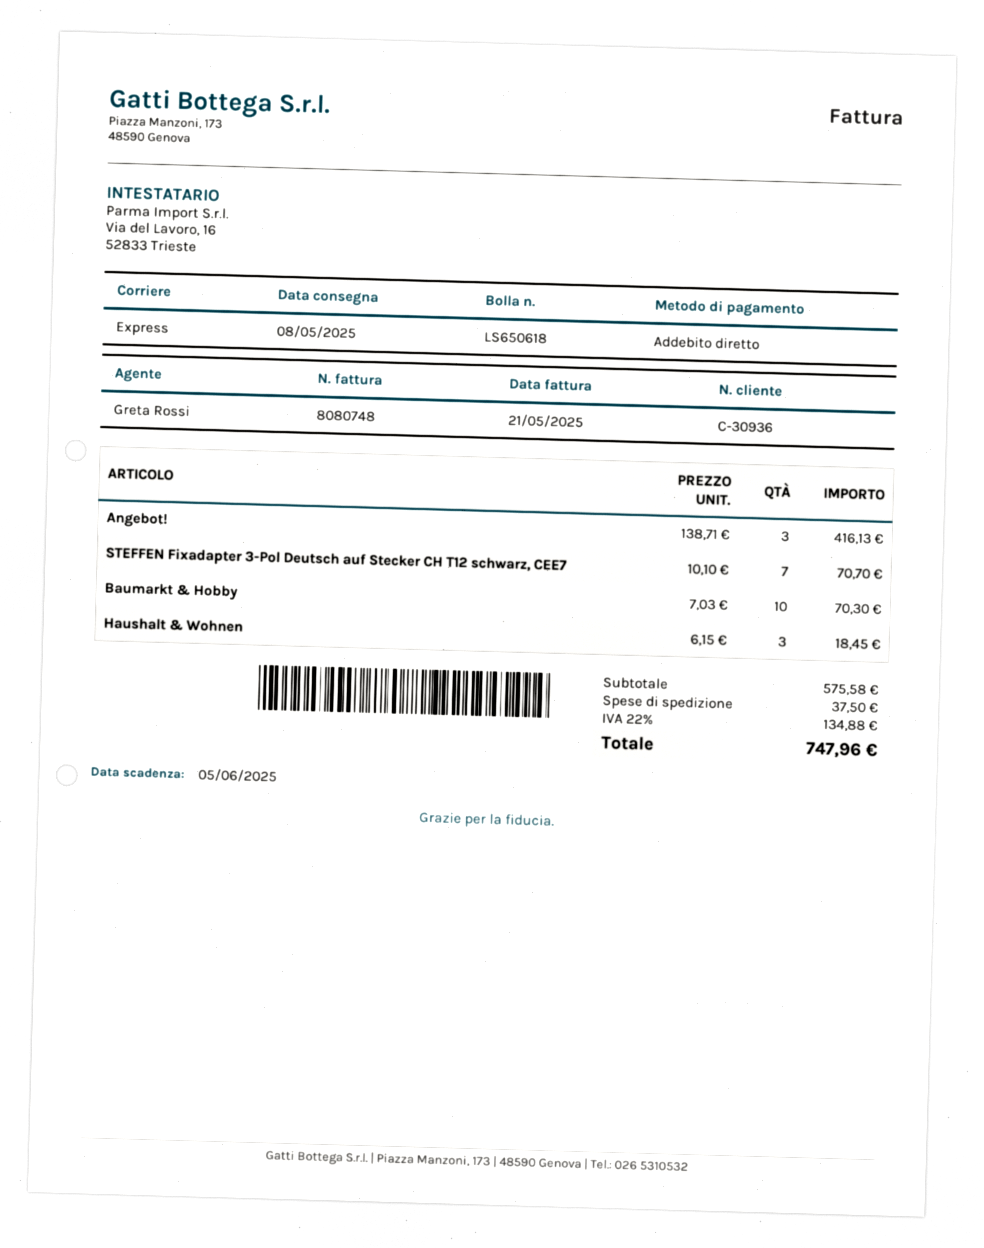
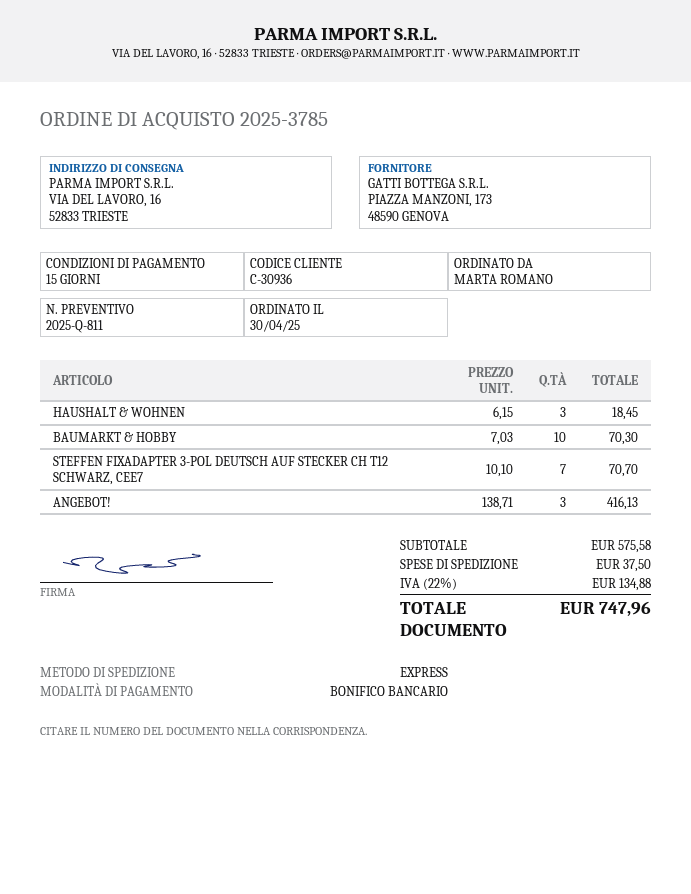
payment method: direct debit -> bank transfer

